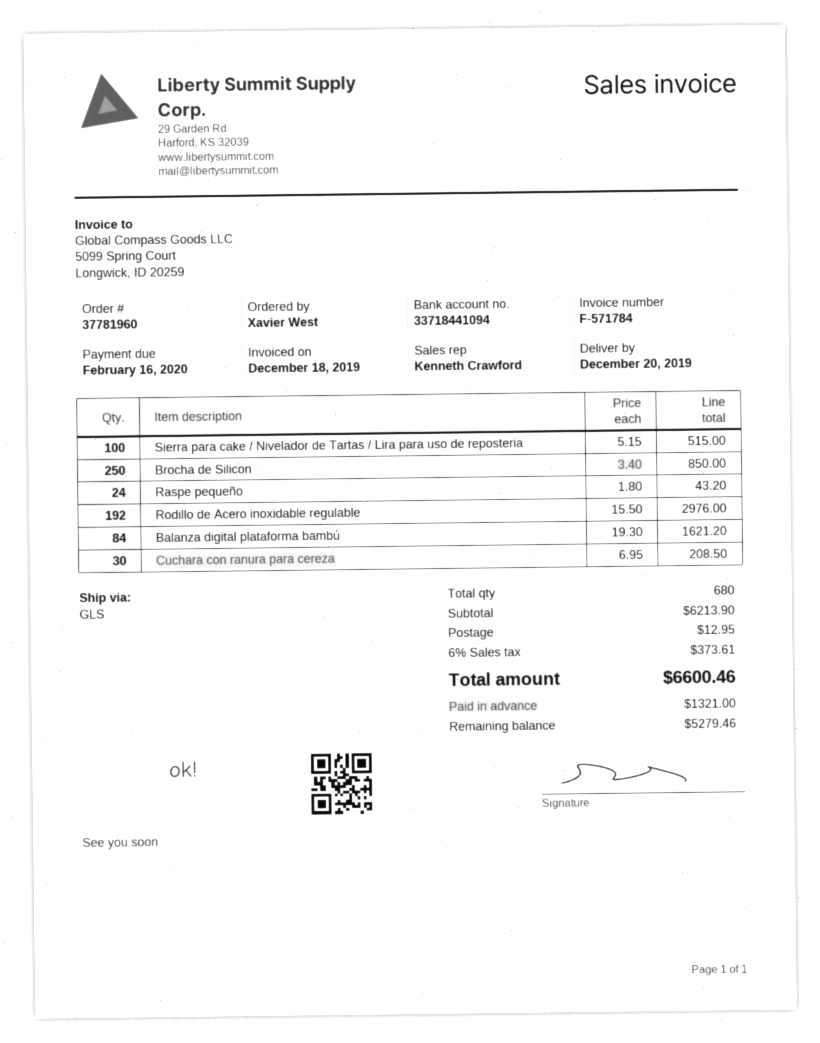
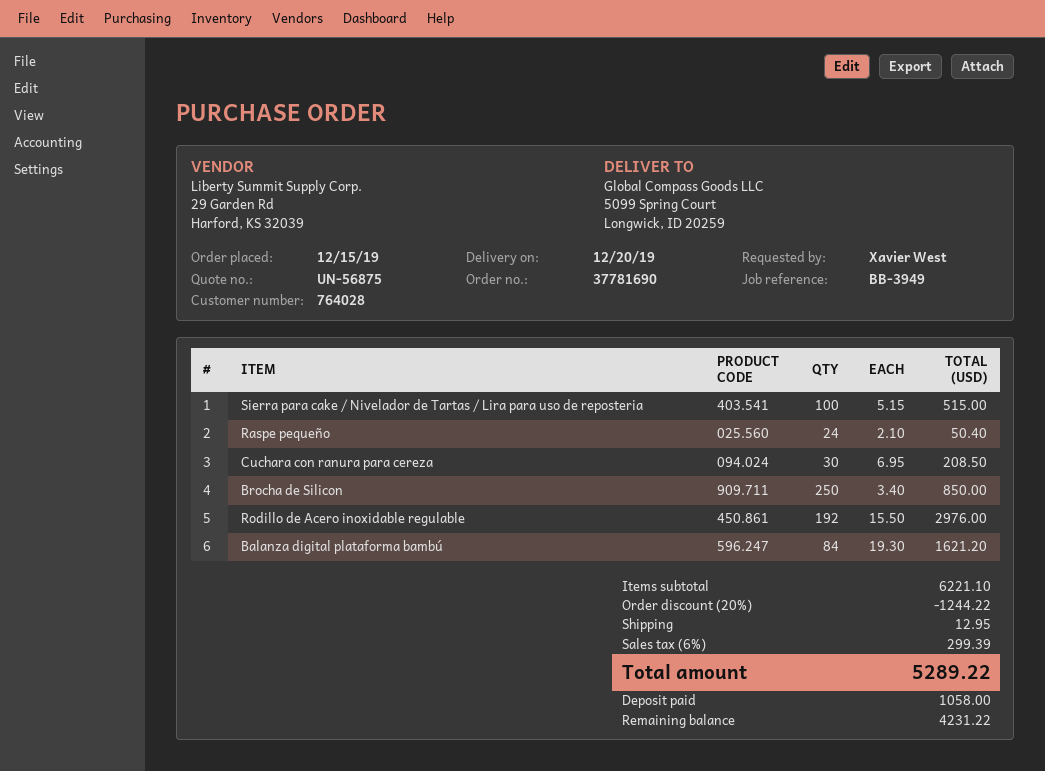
order number: 37781960 -> 37781690
Raspe pequeño: 24 x 1.80 = 43.20 -> 24 x 2.10 = 50.40
subtotal: 6213.90 -> 6221.10
discount: none -> 20% = 1244.22
tax: 6% = 373.61 -> 6% = 299.39
total: 6600.46 -> 5289.22
deposit: 1321.00 -> 1058.00
balance: 5279.46 -> 4231.22

